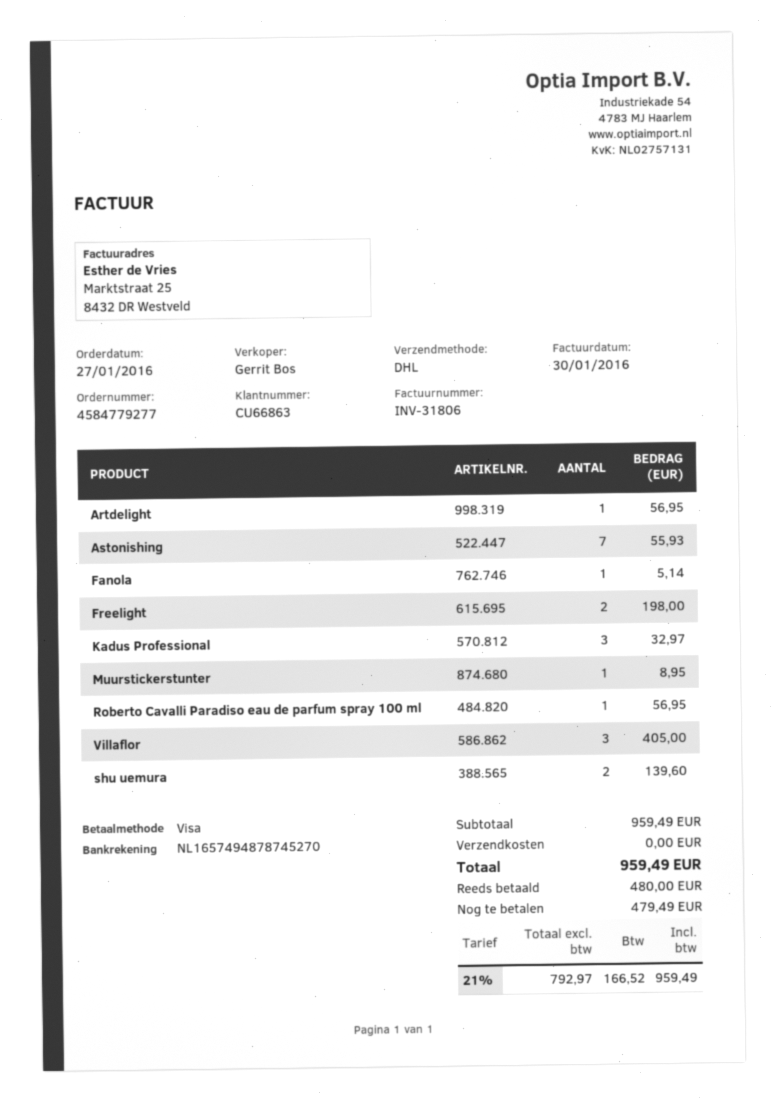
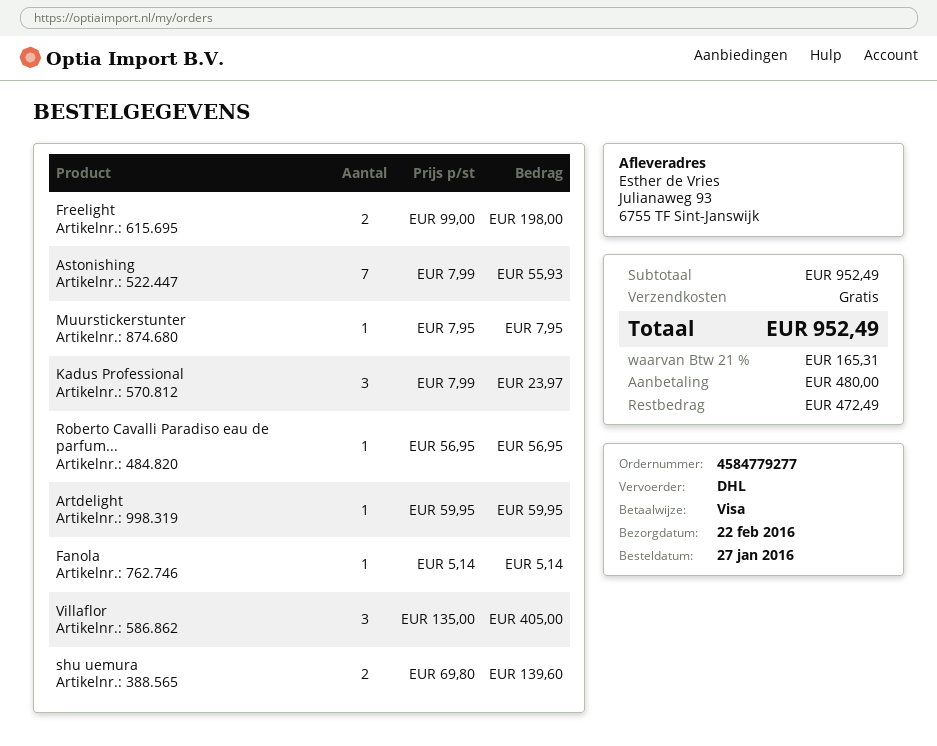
Artdelight: 1 for 56.95 -> 1 for 59.95
Kadus Professional: 3 for 32.97 -> 3 for 23.97
Muurstickerstunter: 1 for 8.95 -> 1 for 7.95
subtotal: 959.49 -> 952.49
tax: 21% = 166.52 -> 21% = 165.31
total: 959.49 -> 952.49
balance: 479.49 -> 472.49

